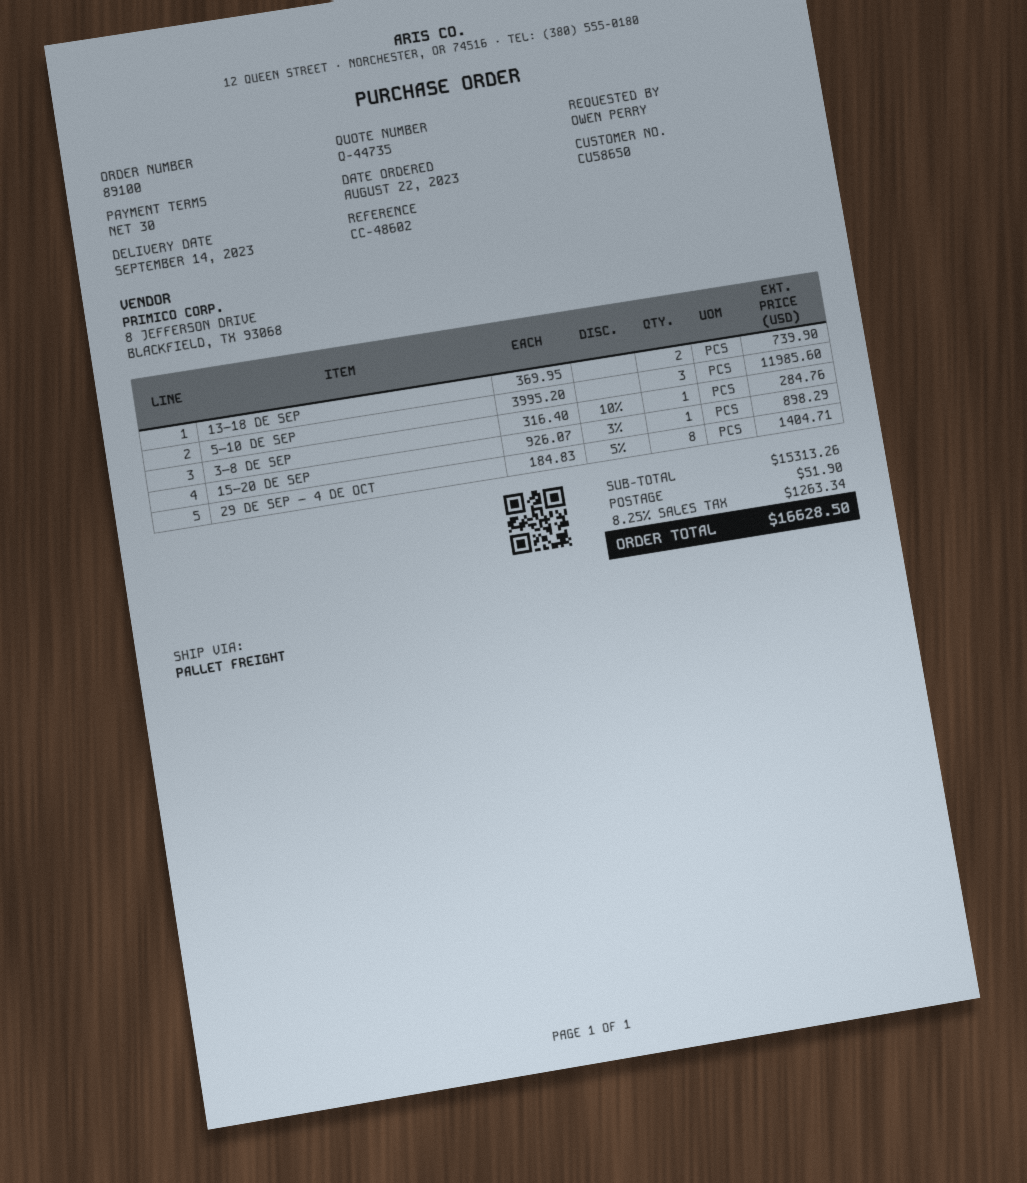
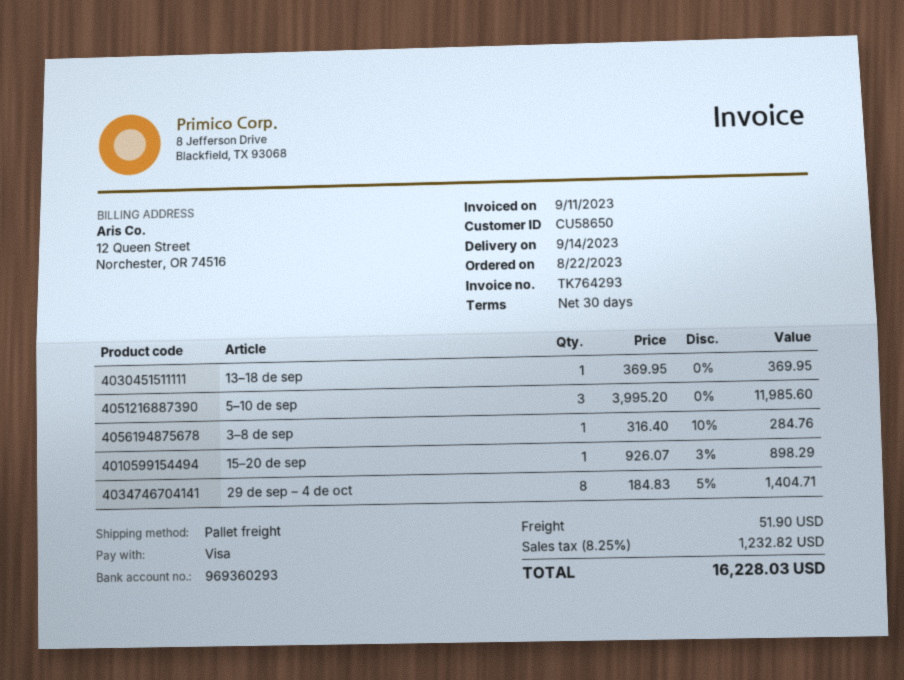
13–18 DE SEP: 2 x 369.95 = 739.90 -> 1 x 369.95 = 369.95
tax: 8.25% = 1263.34 -> 8.25% = 1232.82
total: 16628.50 -> 16228.03

